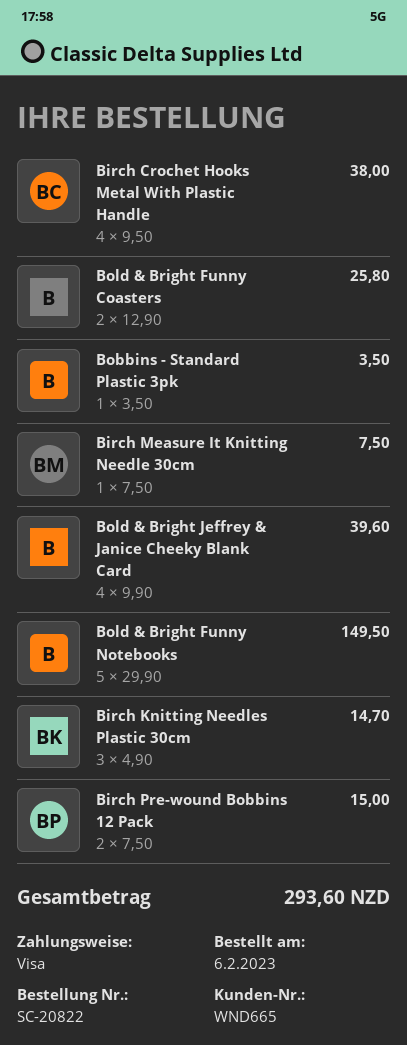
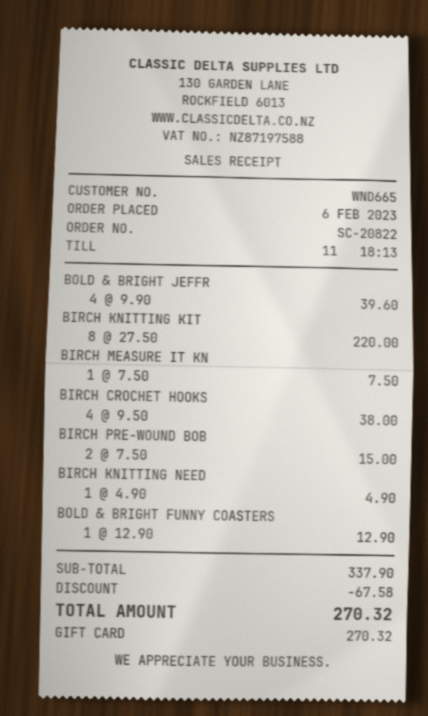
payment method: Visa -> gift card
Bold & Bright Funny Coasters: 2 x 12.90 = 25.80 -> 1 x 12.90 = 12.90
Bobbins - Standard Plastic 3pk: 1 x 3.50 = 3.50 -> none
Bold & Bright Funny Notebooks: 5 x 29.90 = 149.50 -> none
Birch Knitting Needles Plastic 30cm: 3 x 4.90 = 14.70 -> 1 x 4.90 = 4.90
BIRCH KNITTING KIT: none -> 8 x 27.50 = 220.00
discount: none -> 67.58
total: 293.60 -> 270.32

